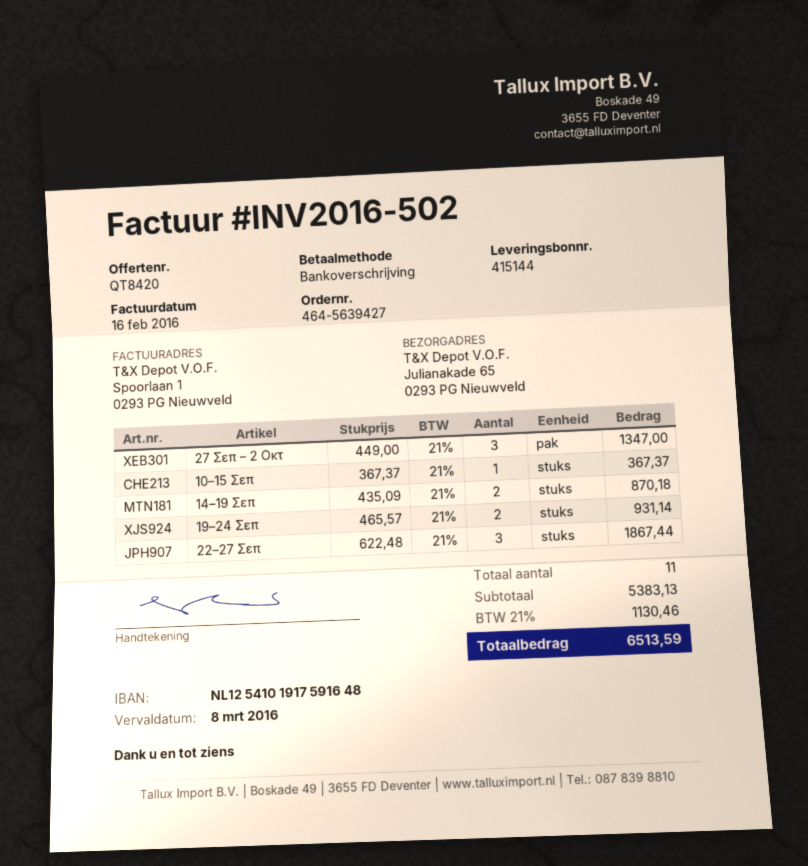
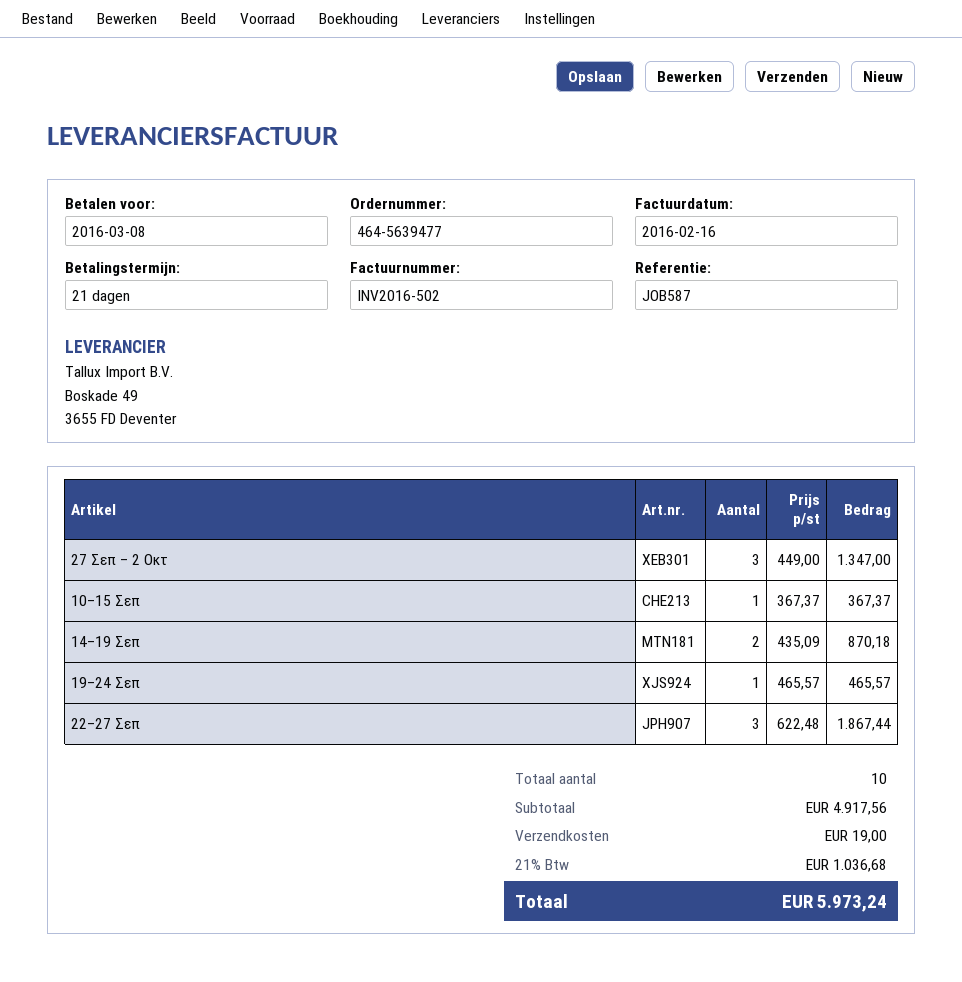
order number: 464-5639427 -> 464-5639477
19–24 Σεπ: 2 x 465.57 = 931.14 -> 1 x 465.57 = 465.57
total quantity: 11 -> 10
subtotal: 5383.13 -> 4917.56
shipping: none -> 19.00
tax: 21% = 1130.46 -> 21% = 1036.68
total: 6513.59 -> 5973.24

